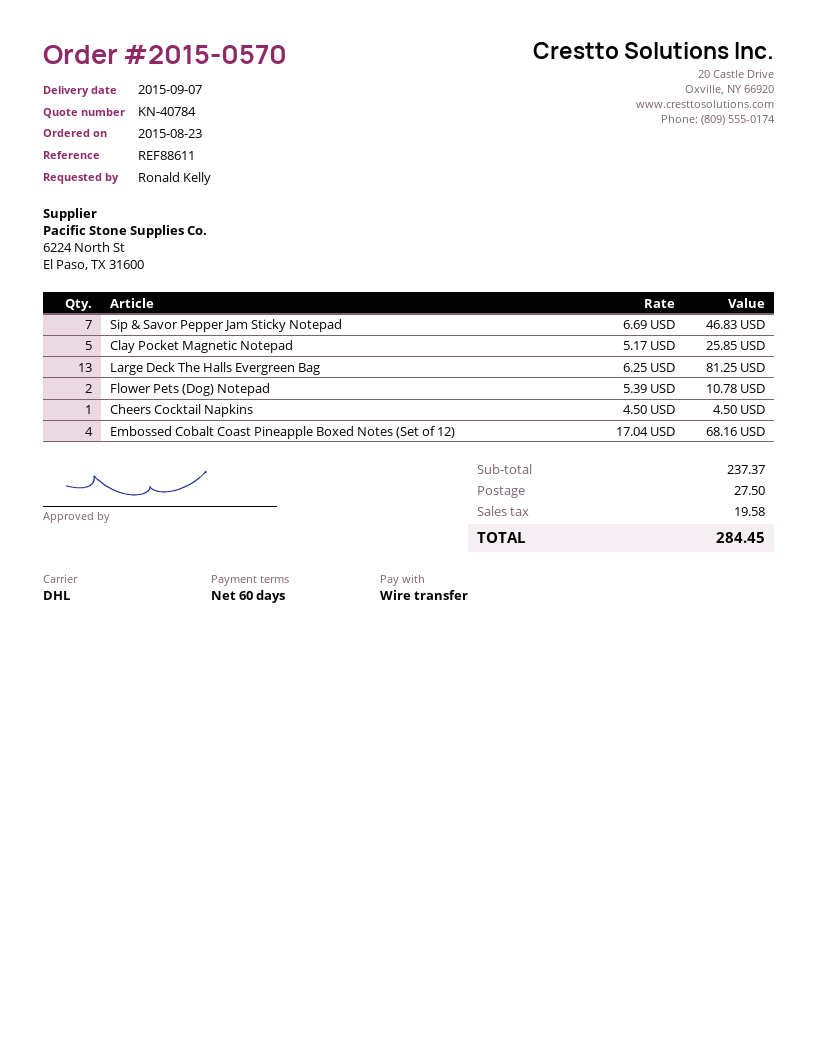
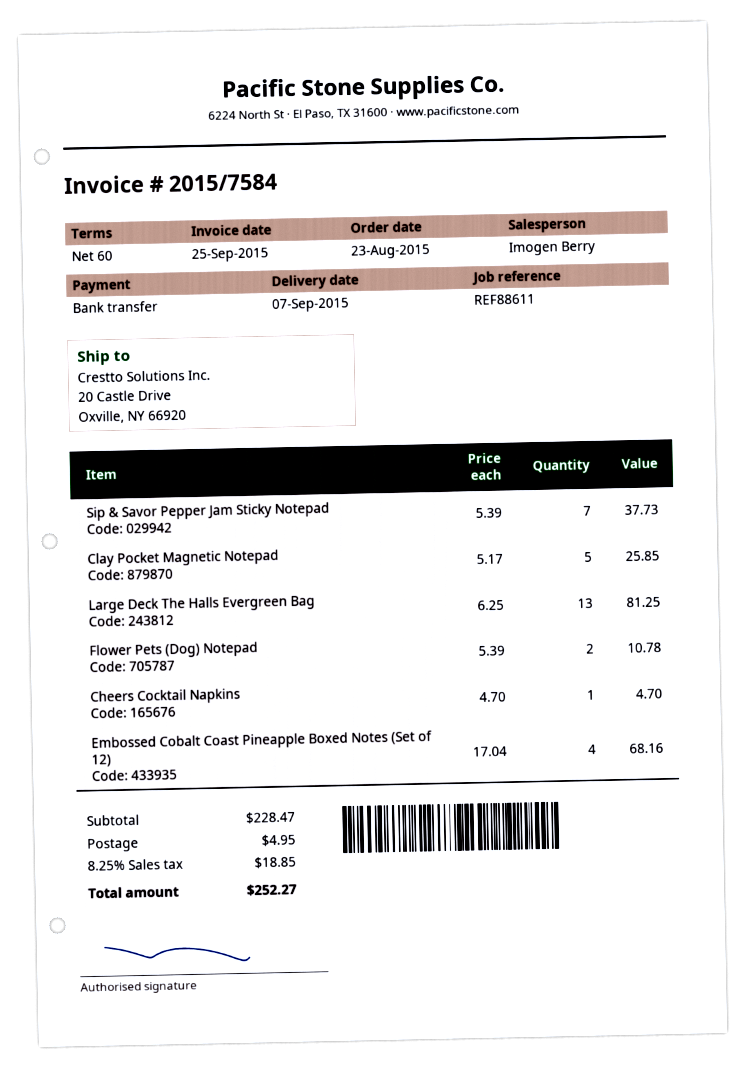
Sip & Savor Pepper Jam Sticky Notepad: 7 x 6.69 = 46.83 -> 7 x 5.39 = 37.73
Cheers Cocktail Napkins: 1 x 4.50 = 4.50 -> 1 x 4.70 = 4.70
subtotal: 237.37 -> 228.47
shipping: 27.50 -> 4.95
tax: 19.58 -> 18.85
total: 284.45 -> 252.27

